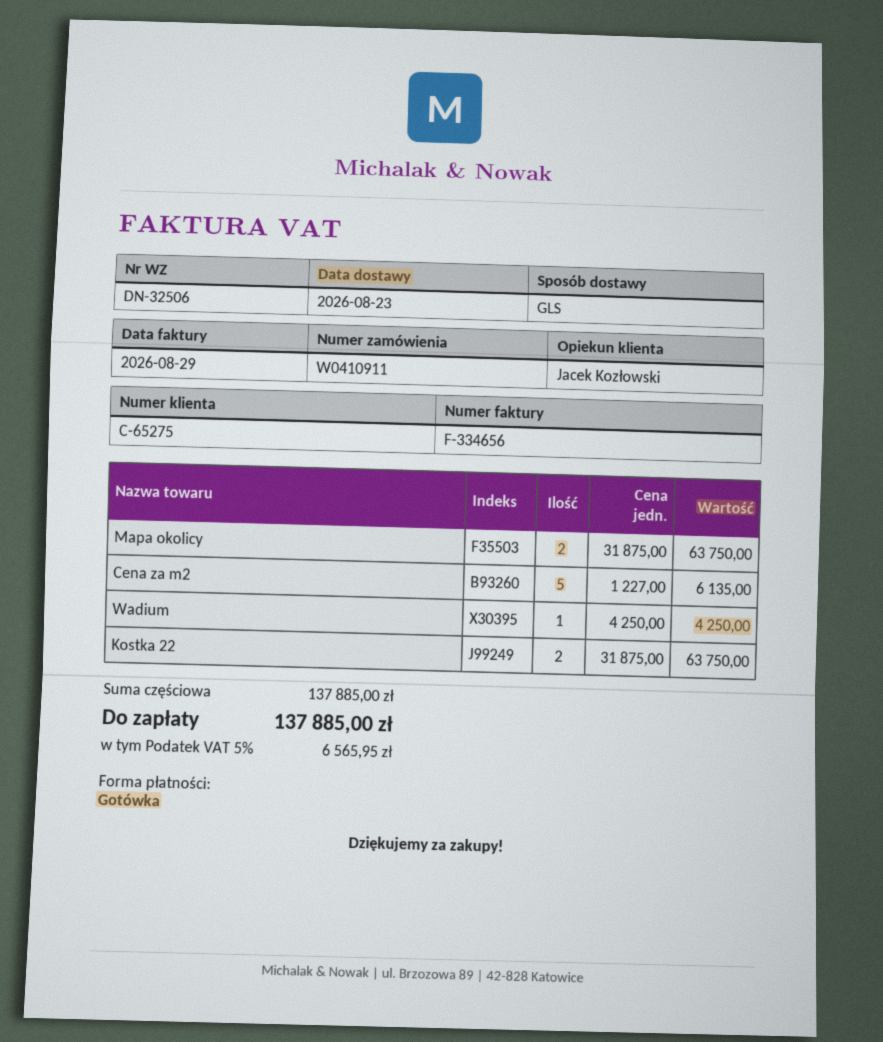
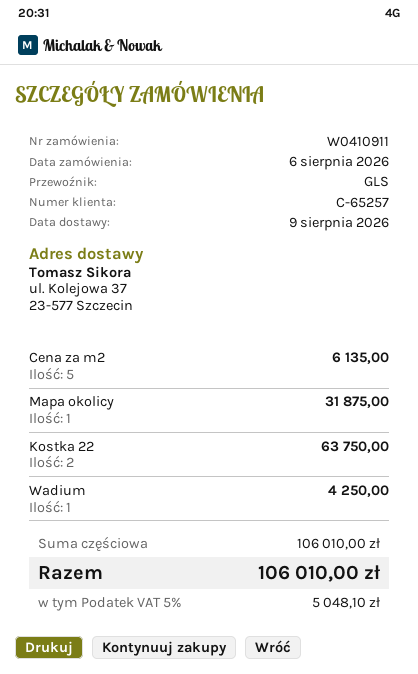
delivery date: 2026-08-23 -> 2026-08-09
customer number: C-65275 -> C-65257
Mapa okolicy: 2 for 63750.00 -> 1 for 31875.00
subtotal: 137885.00 -> 106010.00
tax: 5% = 6565.95 -> 5% = 5048.10
total: 137885.00 -> 106010.00

